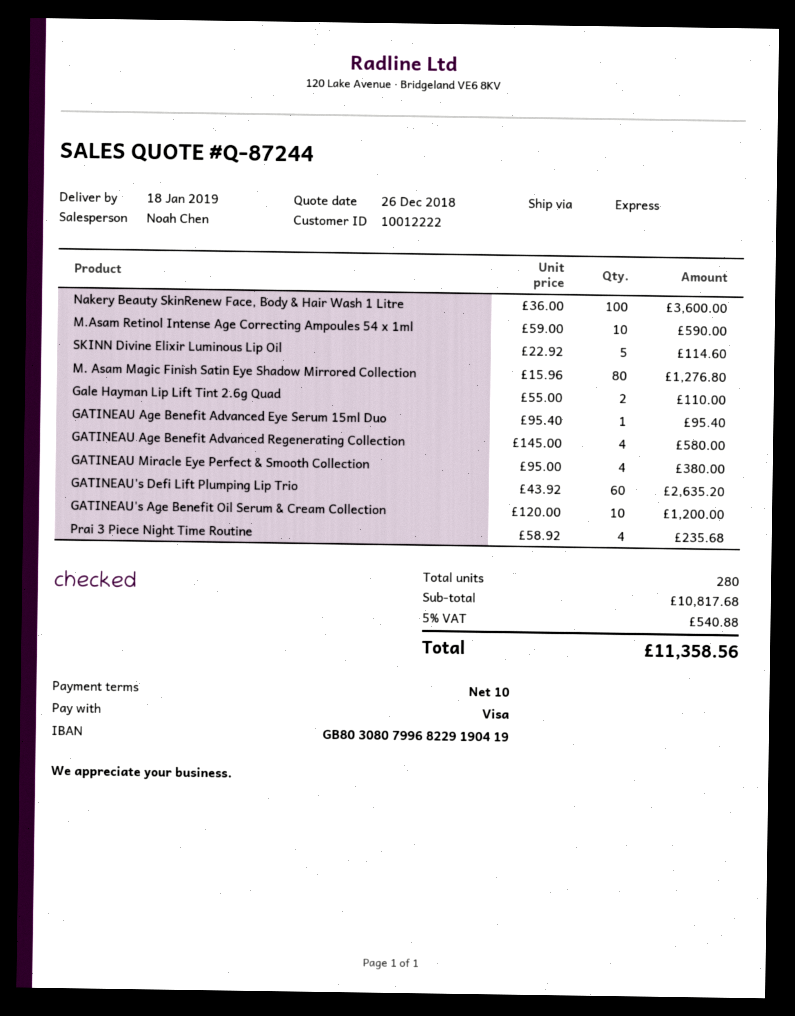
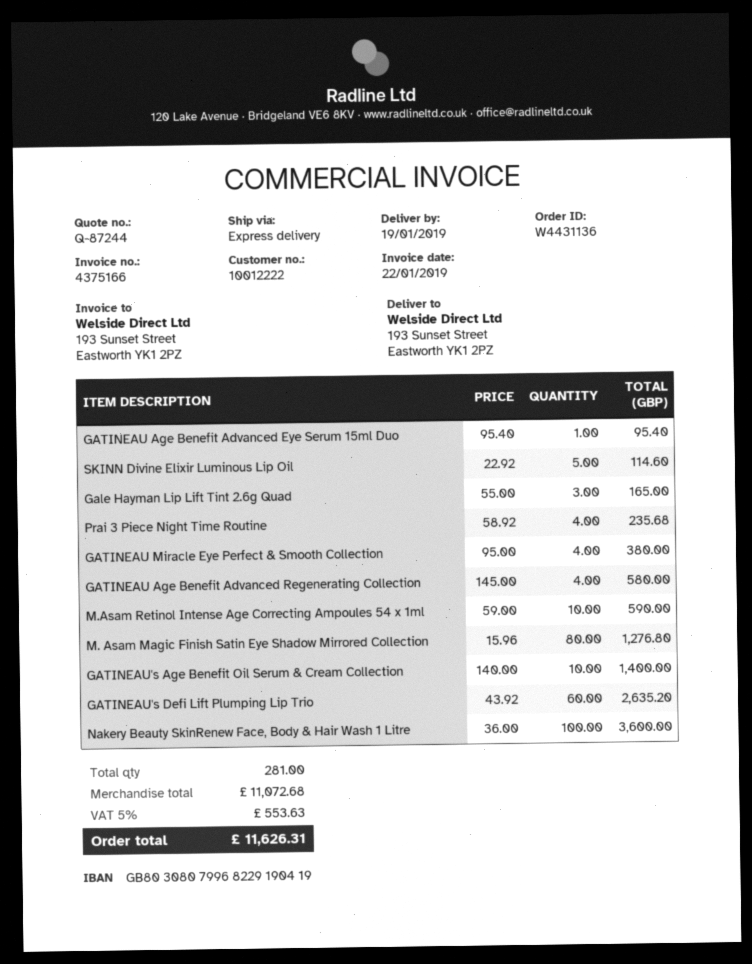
delivery date: 2019-01-18 -> 2019-01-19
Gale Hayman Lip Lift Tint 2.6g Quad: 2 x 55.00 = 110.00 -> 3 x 55.00 = 165.00
GATINEAU's Age Benefit Oil Serum & Cream Collection: 10 x 120.00 = 1200.00 -> 10 x 140.00 = 1400.00
total quantity: 280 -> 281
subtotal: 10817.68 -> 11072.68
tax: 5% = 540.88 -> 5% = 553.63
total: 11358.56 -> 11626.31

